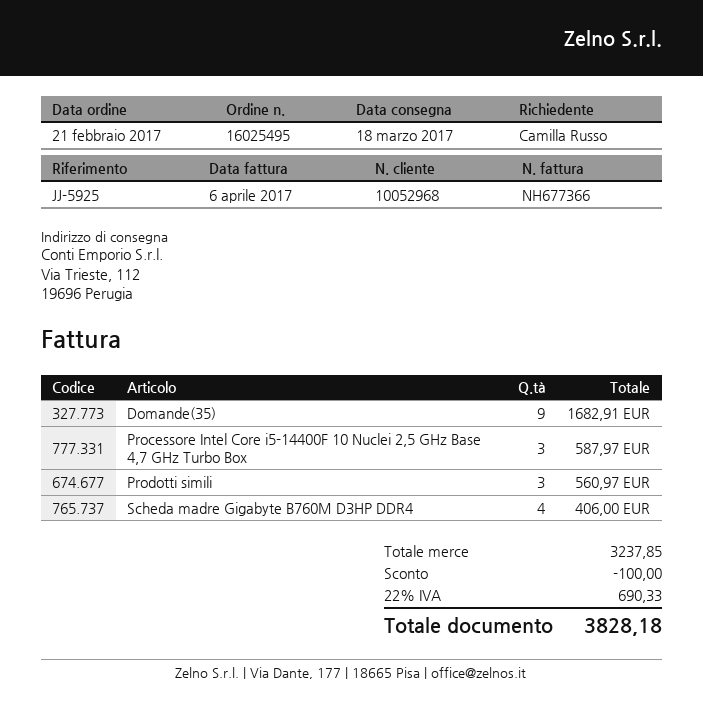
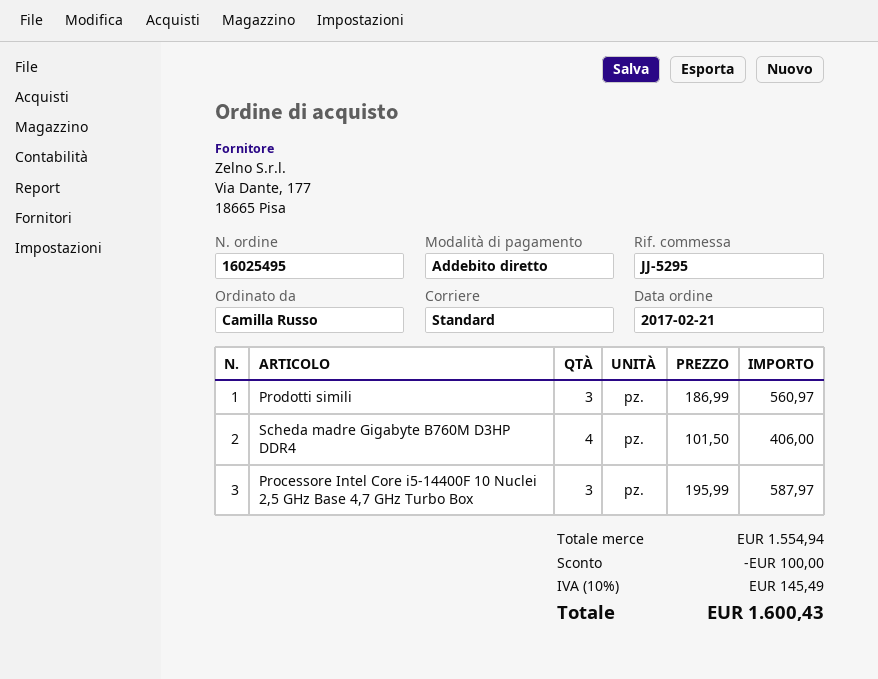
reference: JJ-5925 -> JJ-5295
Domande(35): 9 for 1682.91 -> none
subtotal: 3237.85 -> 1554.94
tax: 22% = 690.33 -> 10% = 145.49
total: 3828.18 -> 1600.43

